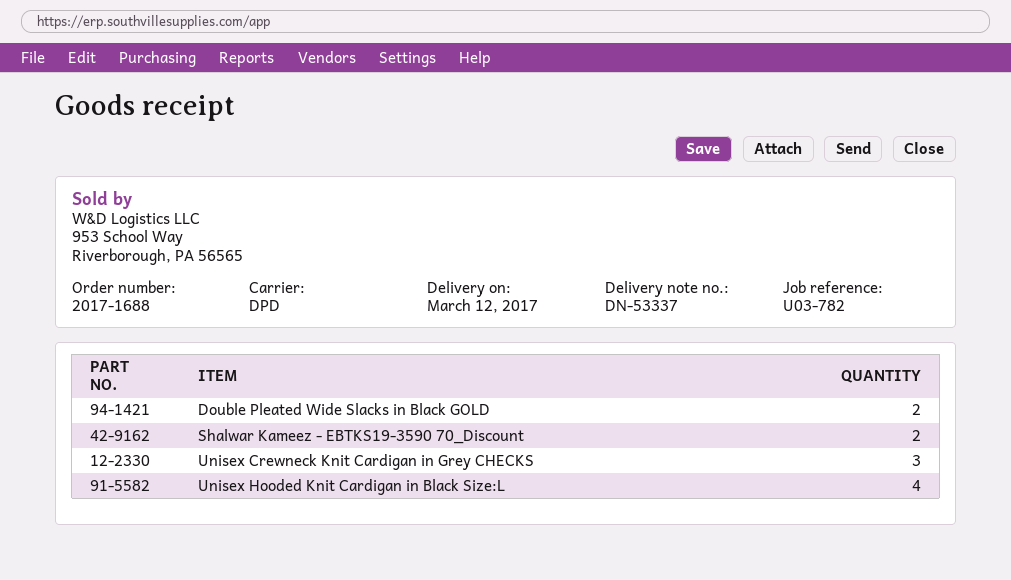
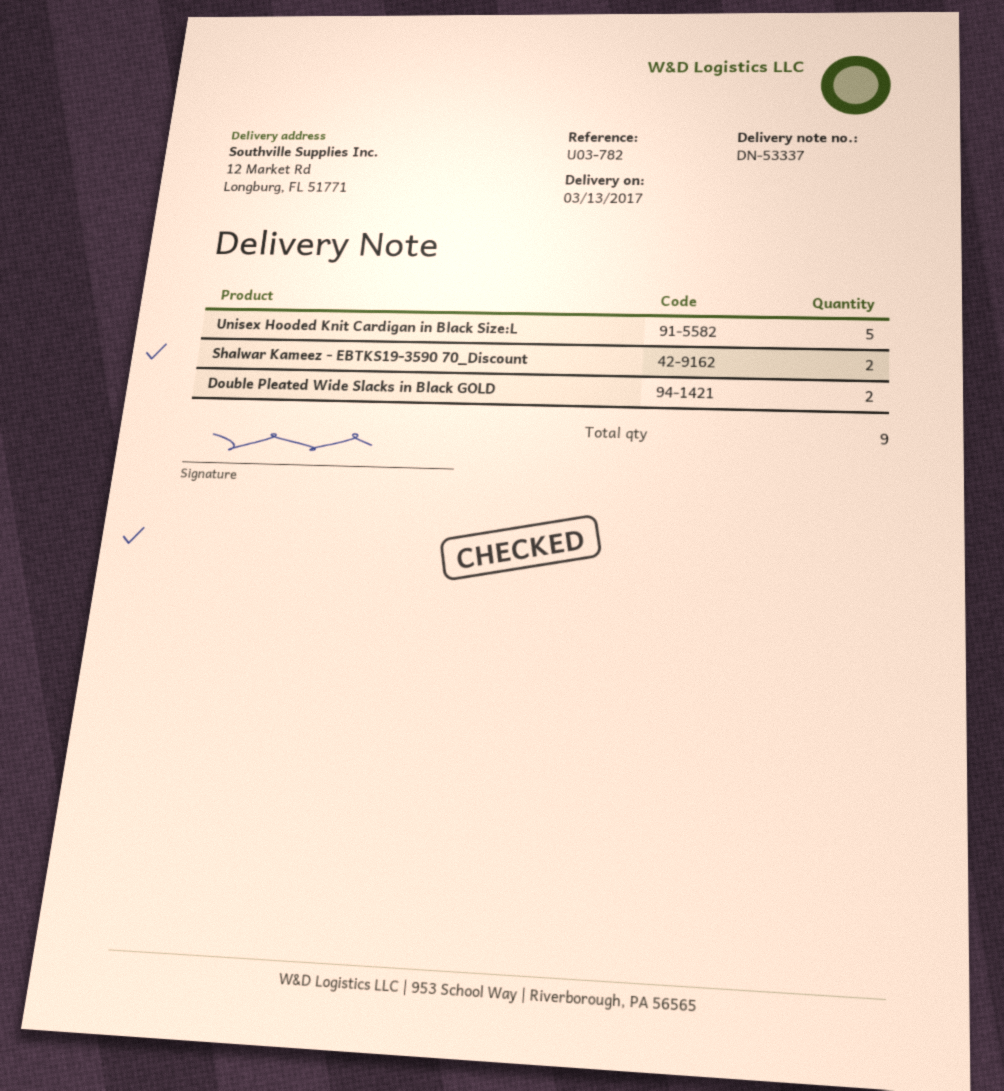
delivery date: 2017-03-12 -> 2017-03-13
Unisex Crewneck Knit Cardigan in Grey CHECKS: 3 -> none
Unisex Hooded Knit Cardigan in Black Size:L: 4 -> 5

